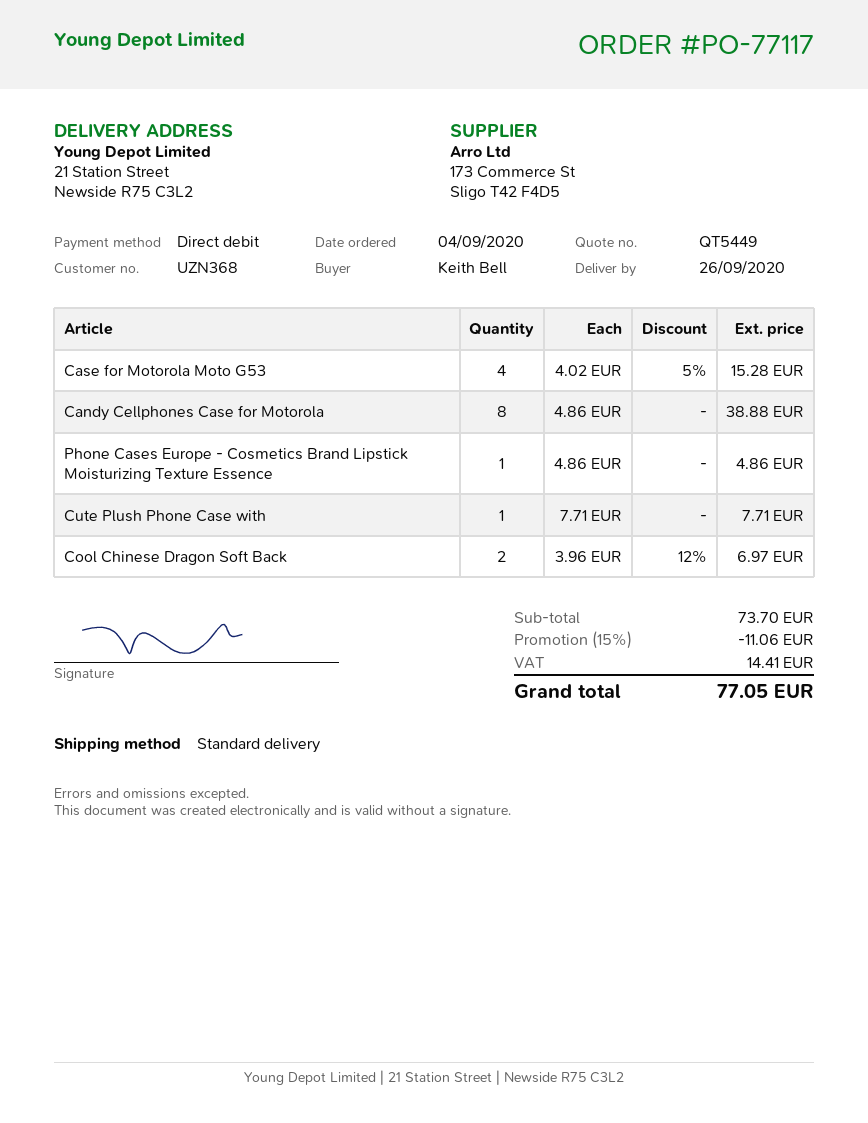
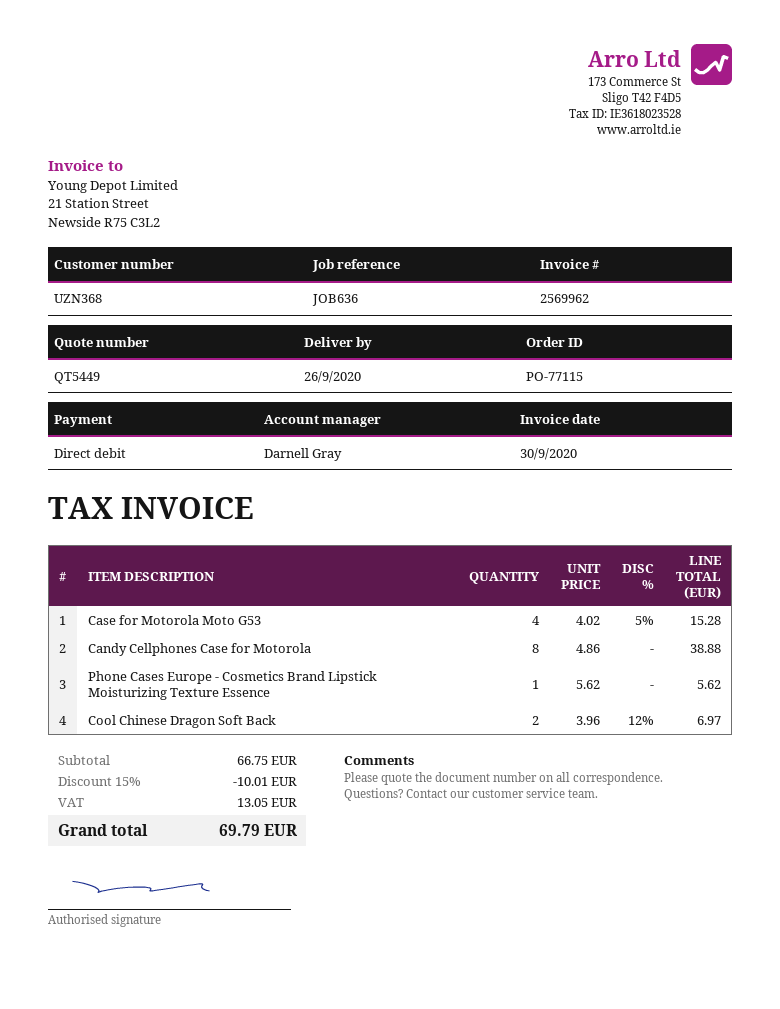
order number: PO-77117 -> PO-77115
Phone Cases Europe - Cosmetics Brand Lipstick Moisturizing Texture Essence: 1 x 4.86 = 4.86 -> 1 x 5.62 = 5.62
Cute Plush Phone Case with: 1 x 7.71 = 7.71 -> none
subtotal: 73.70 -> 66.75
discount: 15% = 11.06 -> 15% = 10.01
tax: 14.41 -> 13.05
total: 77.05 -> 69.79

